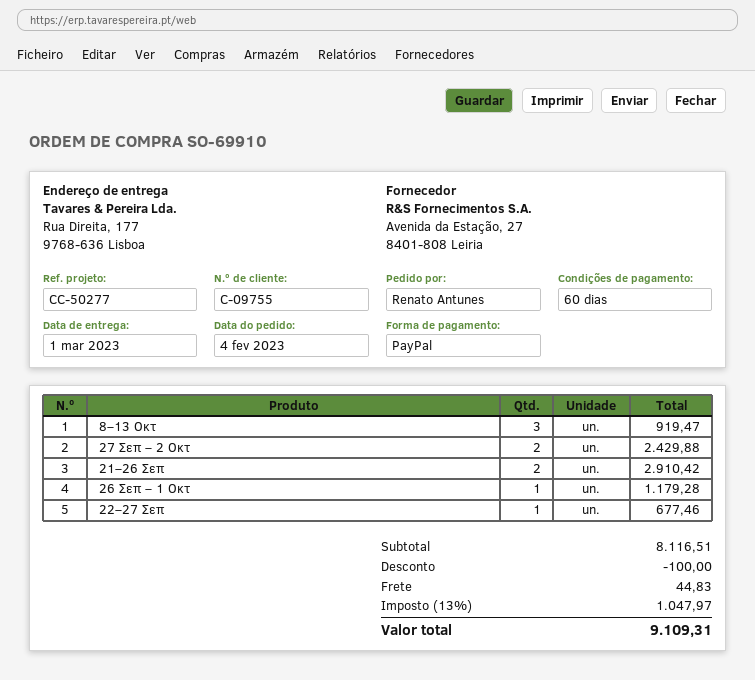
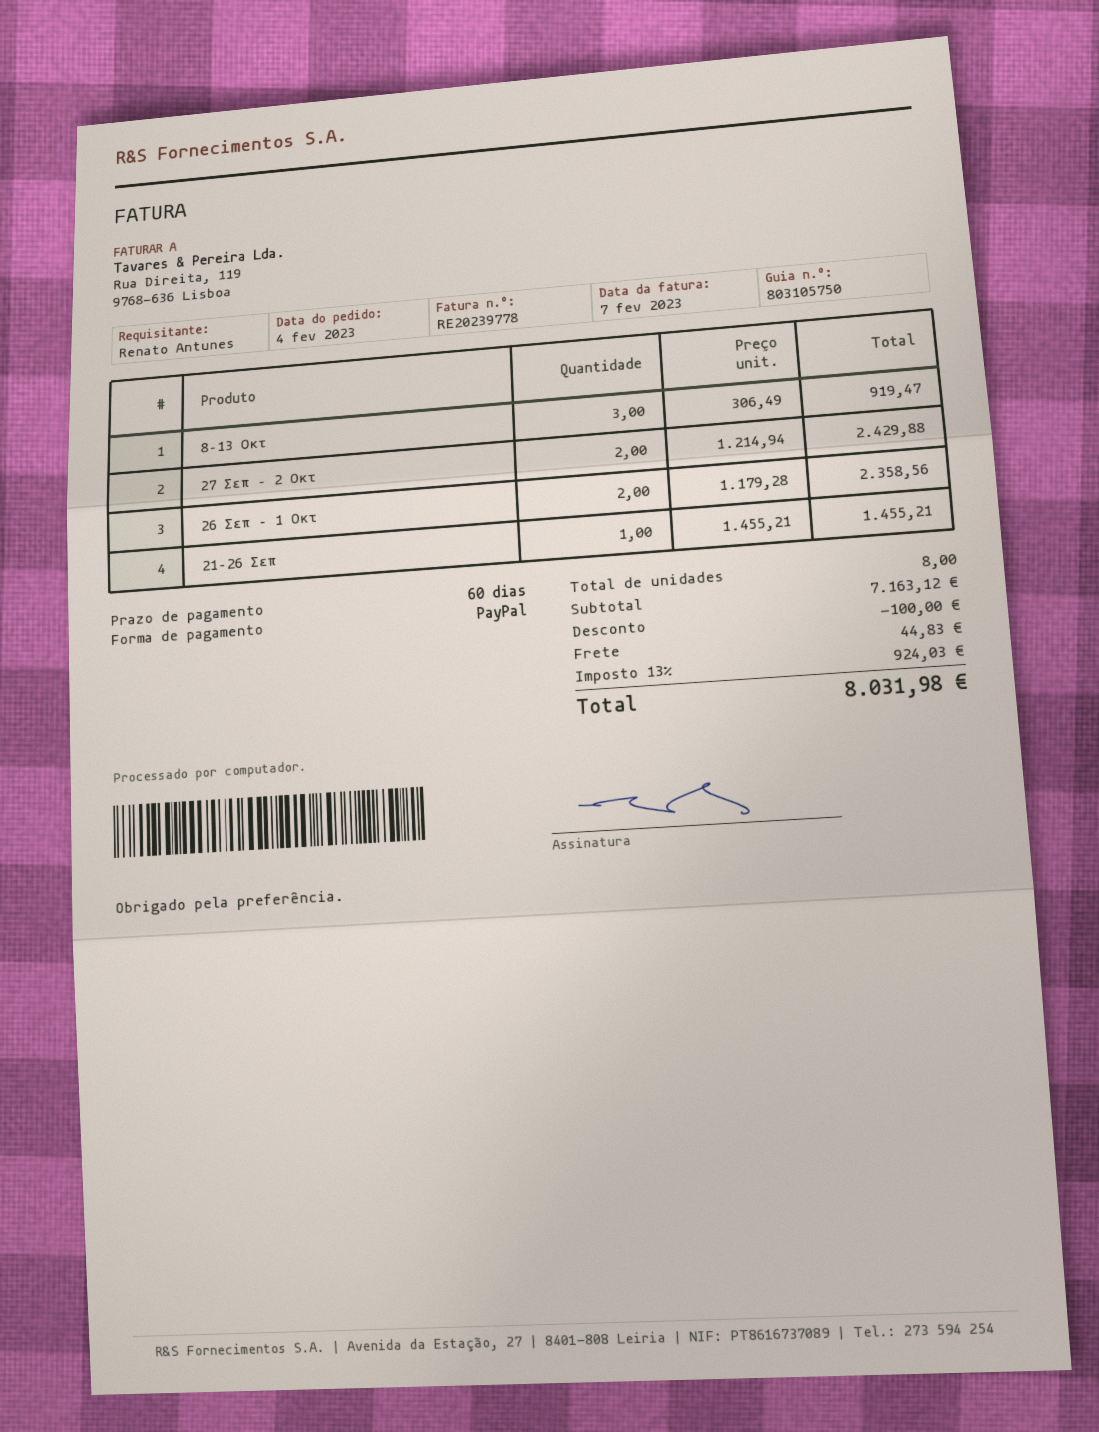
21–26 Σεπ: 2 for 2910.42 -> 1 for 1455.21
26 Σεπ – 1 Οκτ: 1 for 1179.28 -> 2 for 2358.56
22–27 Σεπ: 1 for 677.46 -> none
subtotal: 8116.51 -> 7163.12
tax: 13% = 1047.97 -> 13% = 924.03
total: 9109.31 -> 8031.98

